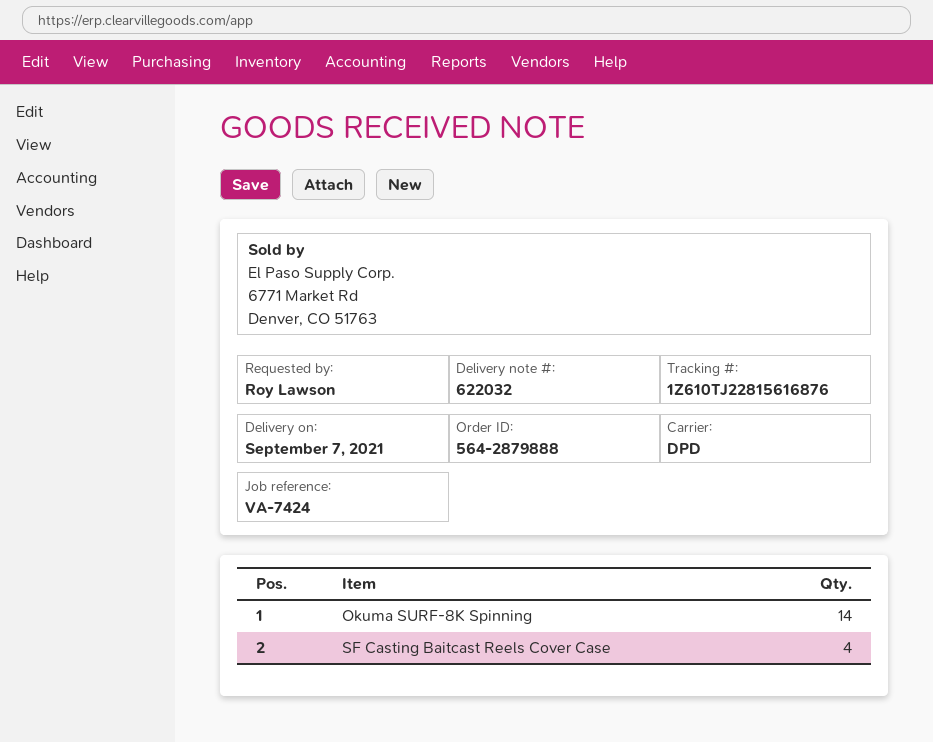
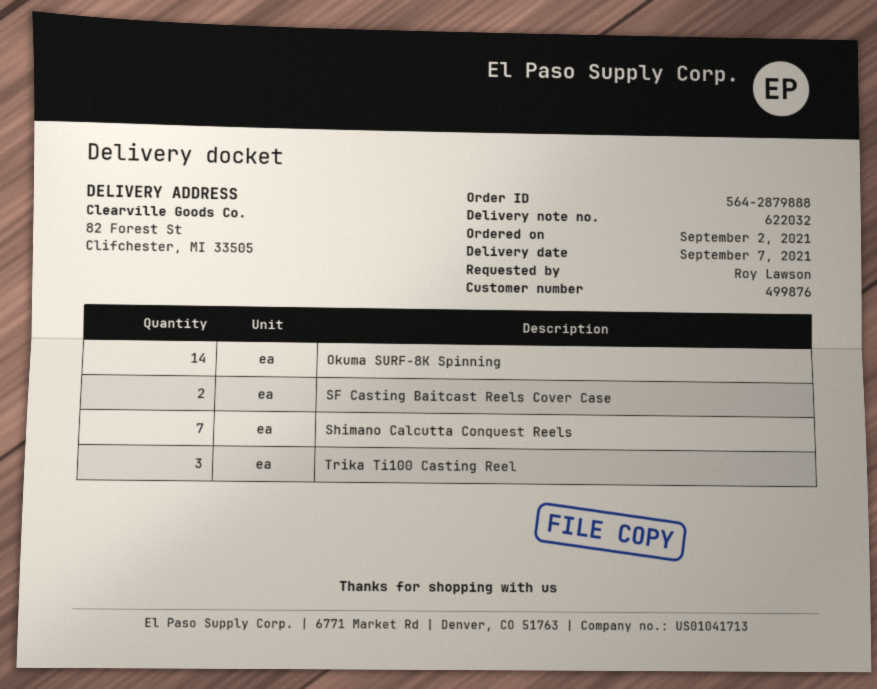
SF Casting Baitcast Reels Cover Case: 4 -> 2
Shimano Calcutta Conquest Reels: none -> 7
Trika Ti100 Casting Reel: none -> 3

